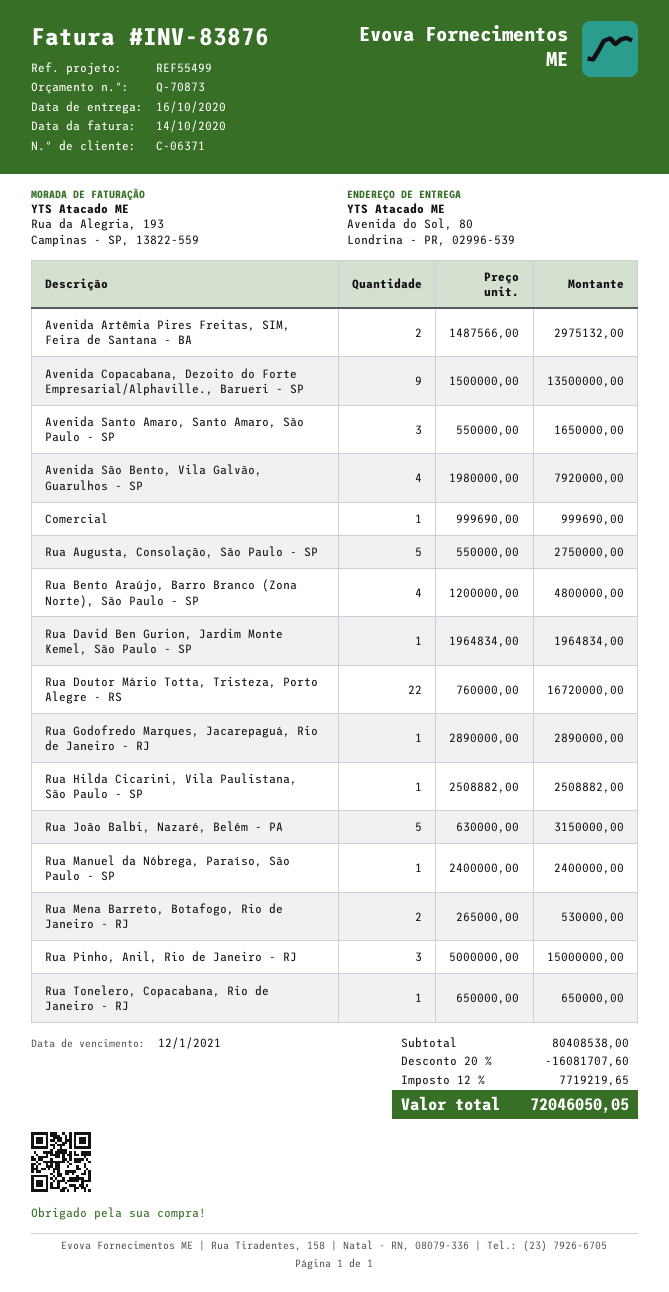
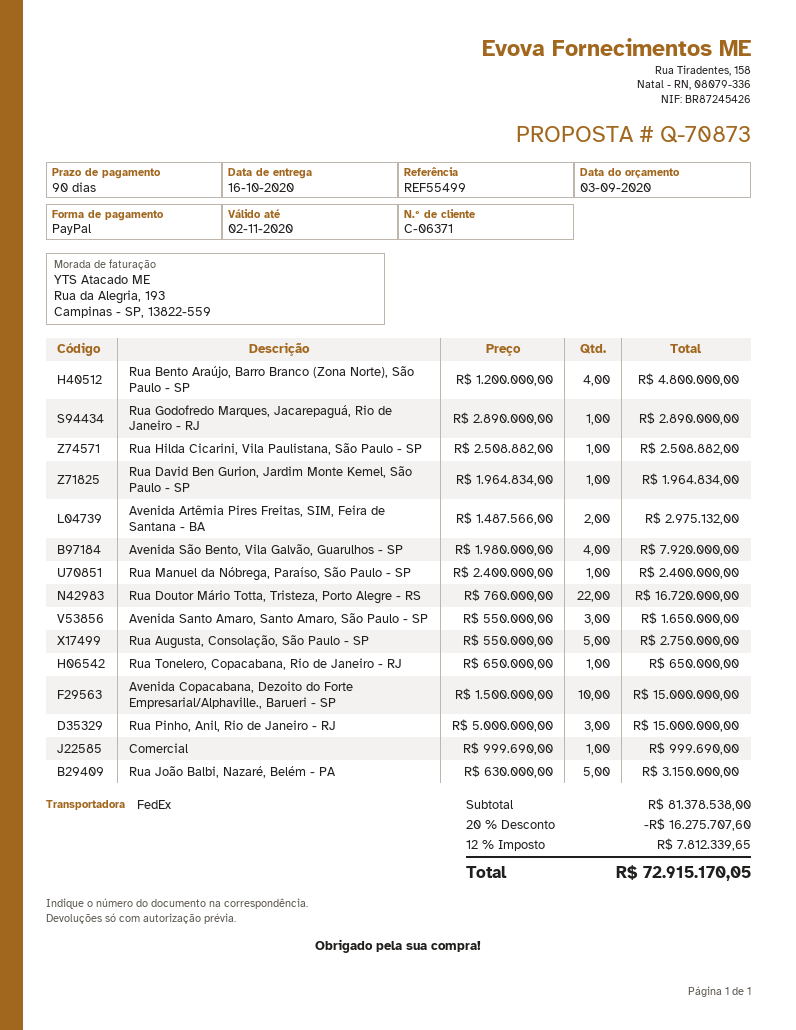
Avenida Copacabana, Dezoito do Forte Empresarial/Alphaville., Barueri - SP: 9 x 1500000.00 = 13500000.00 -> 10 x 1500000.00 = 15000000.00
Rua Mena Barreto, Botafogo, Rio de Janeiro - RJ: 2 x 265000.00 = 530000.00 -> none
subtotal: 80408538.00 -> 81378538.00
discount: 20% = 16081707.60 -> 20% = 16275707.60
tax: 12% = 7719219.65 -> 12% = 7812339.65
total: 72046050.05 -> 72915170.05

